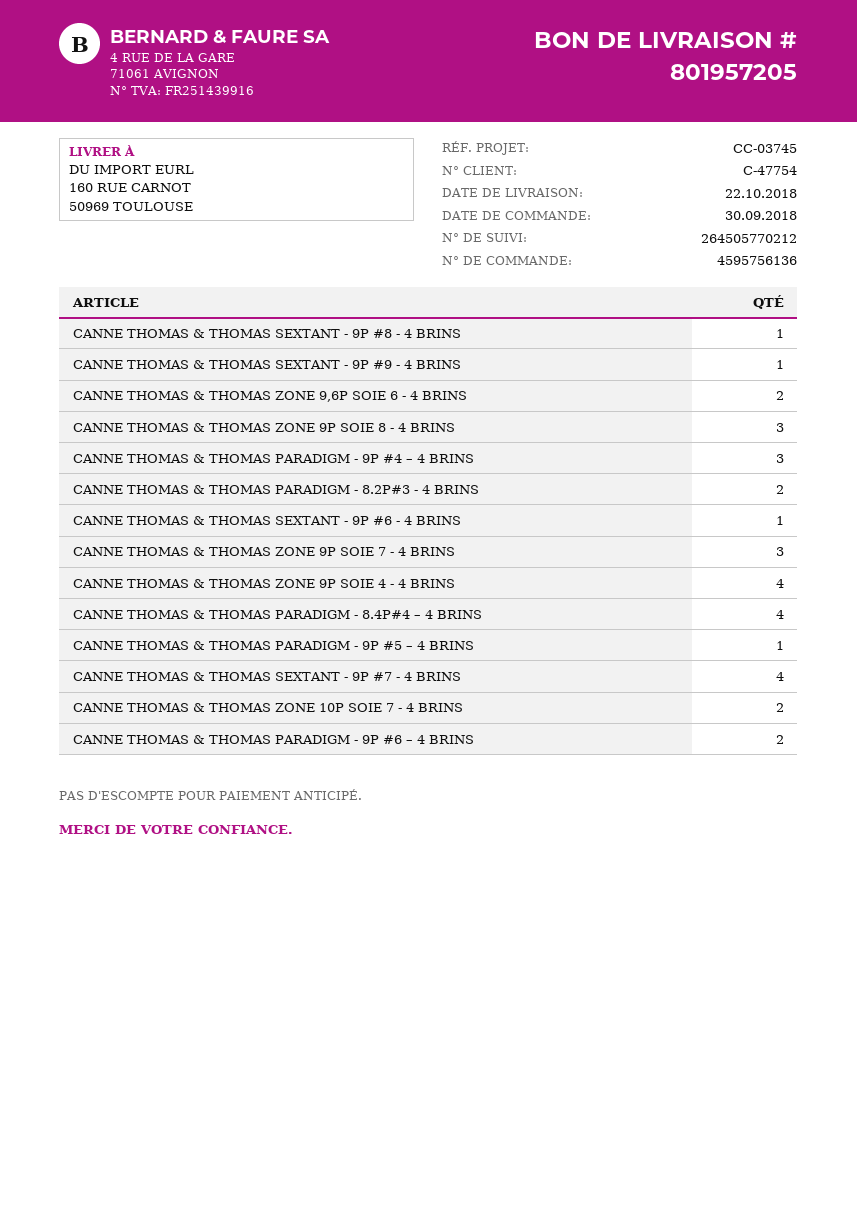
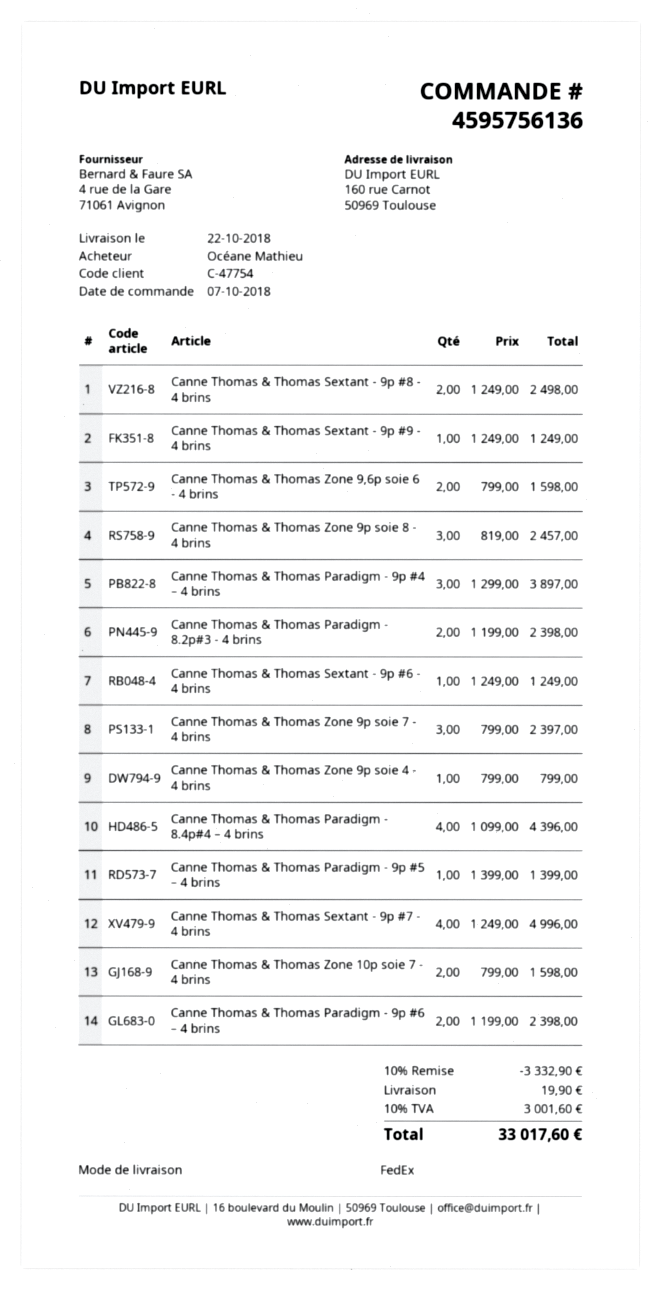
order date: 2018-09-30 -> 2018-10-07
CANNE THOMAS & THOMAS SEXTANT - 9P #8 - 4 BRINS: 1 -> 2
CANNE THOMAS & THOMAS ZONE 9P SOIE 4 - 4 BRINS: 4 -> 1

